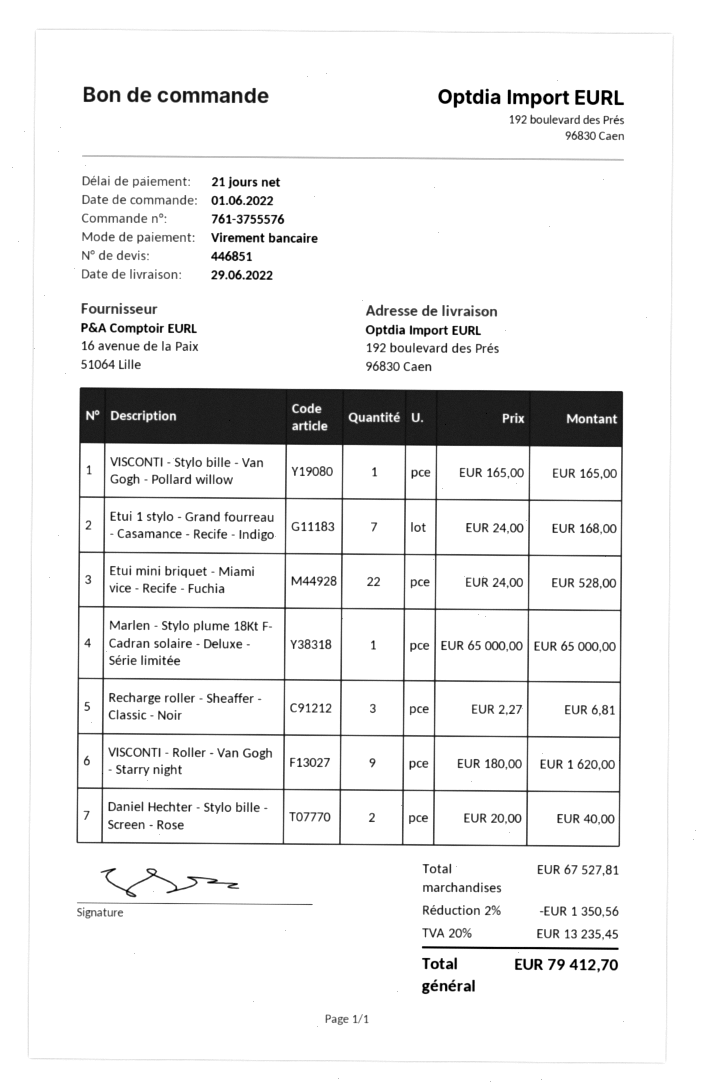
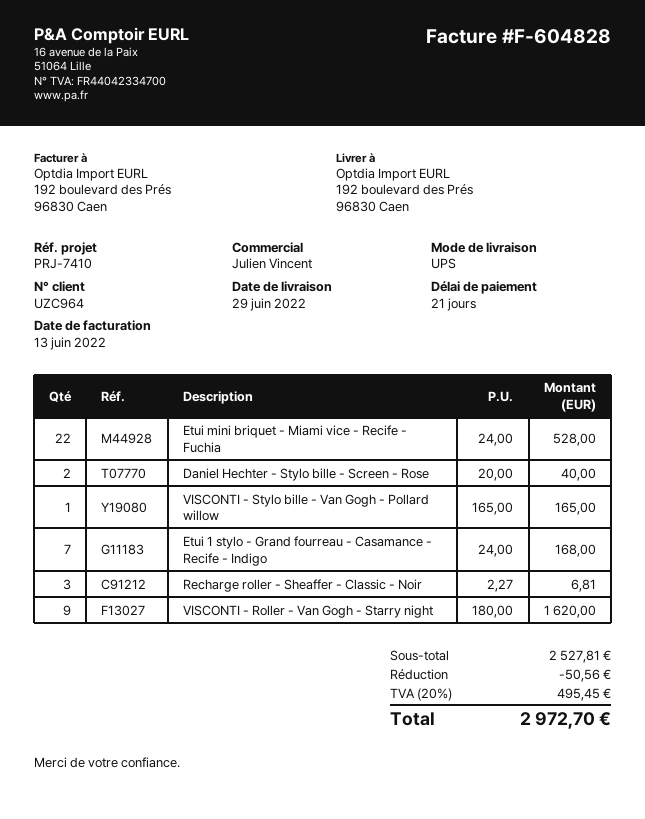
Marlen - Stylo plume 18Kt F- Cadran solaire - Deluxe - Série limitée: 1 x 65000.00 = 65000.00 -> none
subtotal: 67527.81 -> 2527.81
discount: 1350.56 -> 50.56
tax: 20% = 13235.45 -> 20% = 495.45
total: 79412.70 -> 2972.70

